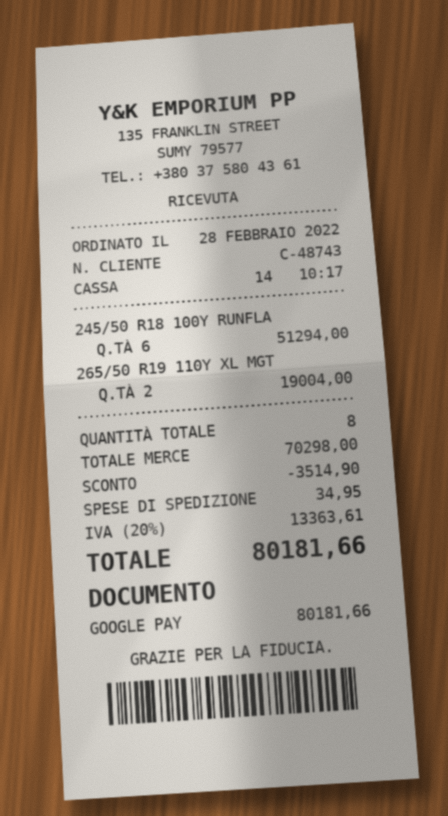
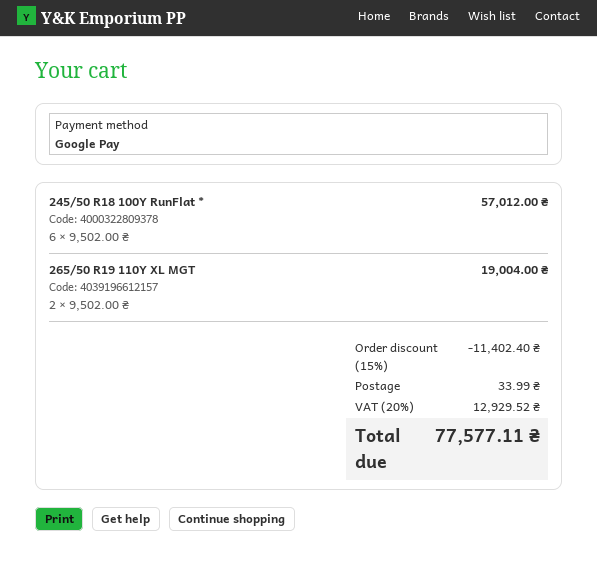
245/50 R18 100Y RUNFLA: 6 for 51294.00 -> 6 for 57012.00
discount: 3514.90 -> 11402.40
shipping: 34.95 -> 33.99
tax: 20% = 13363.61 -> 20% = 12929.52
total: 80181.66 -> 77577.11

